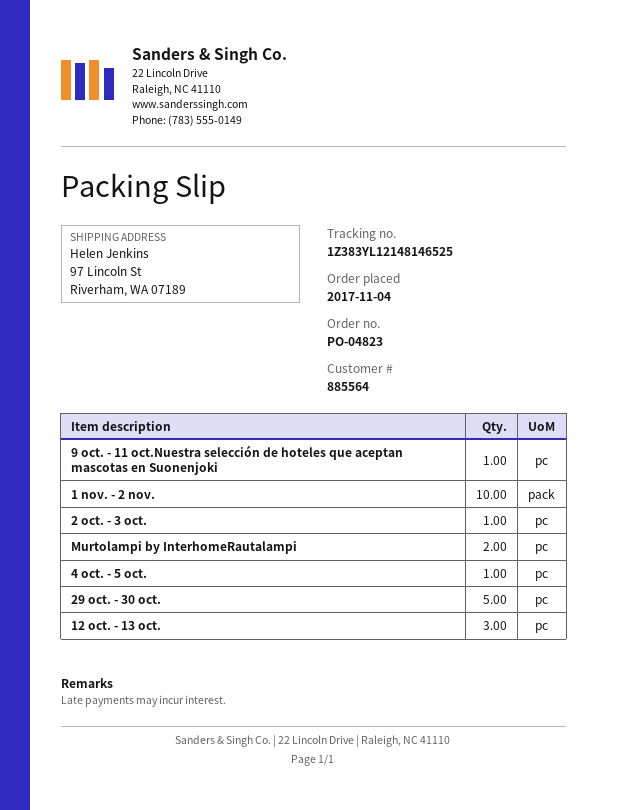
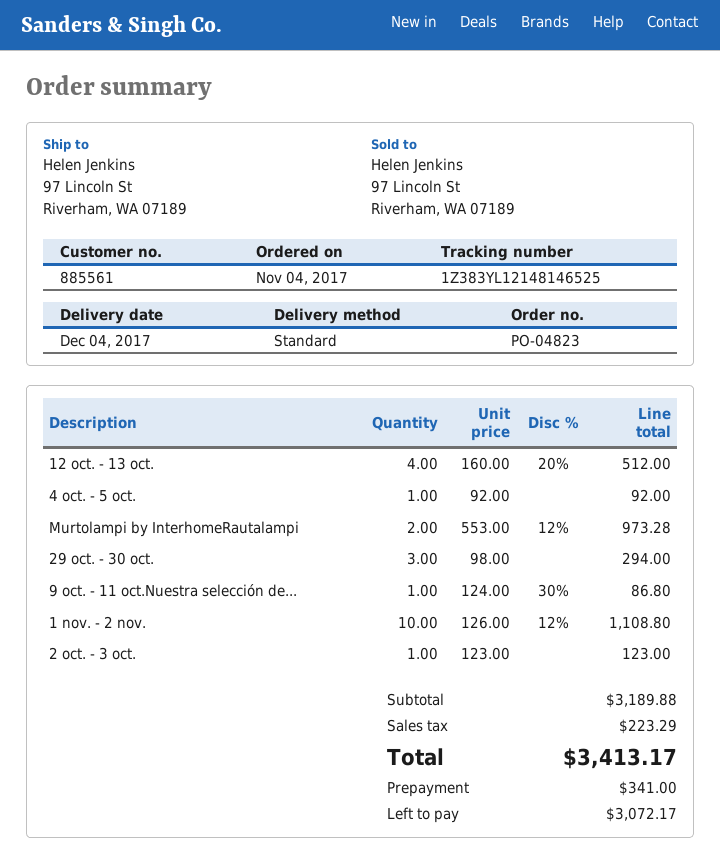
customer number: 885564 -> 885561
29 oct. - 30 oct.: 5 -> 3
12 oct. - 13 oct.: 3 -> 4

